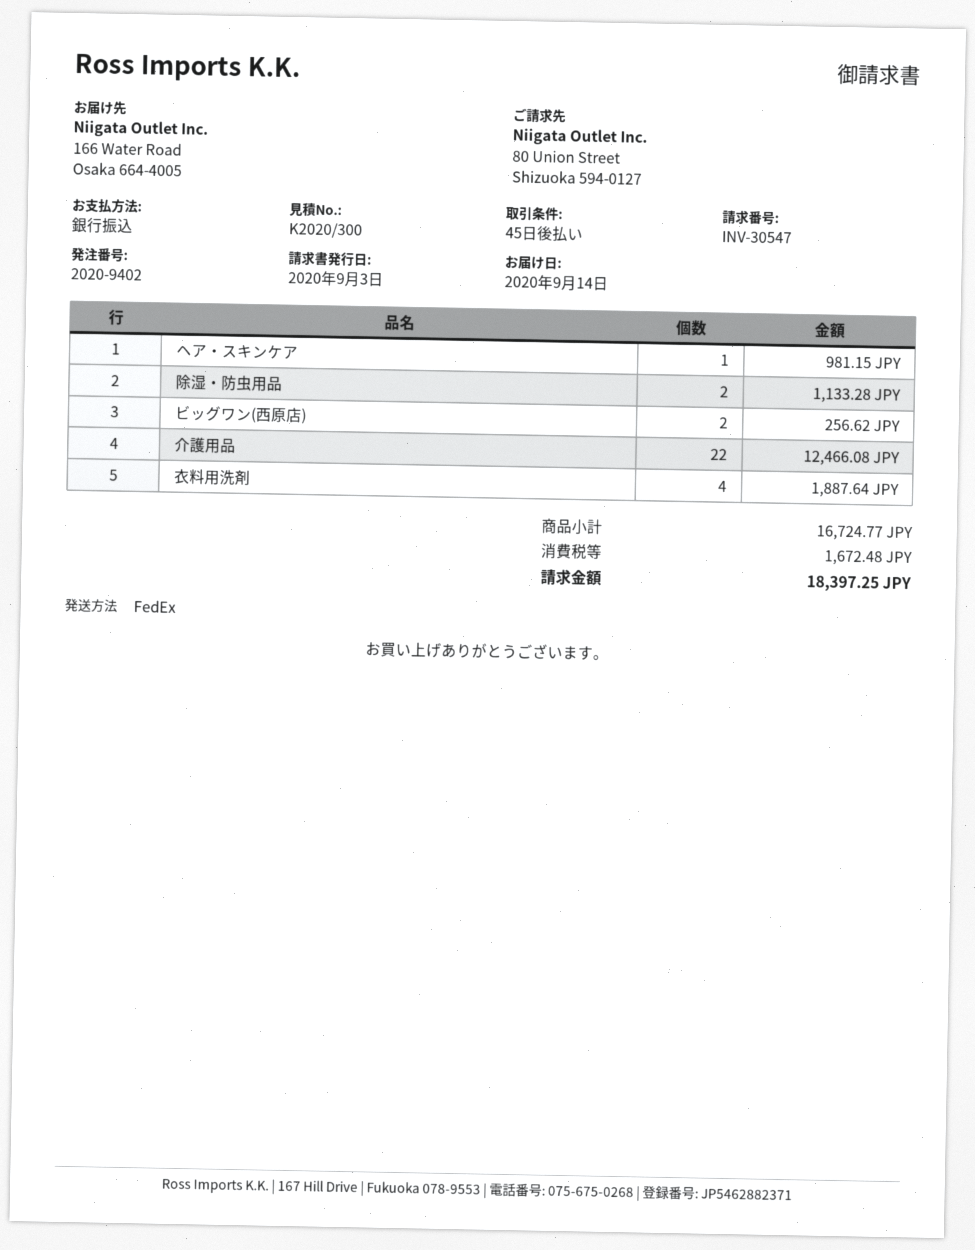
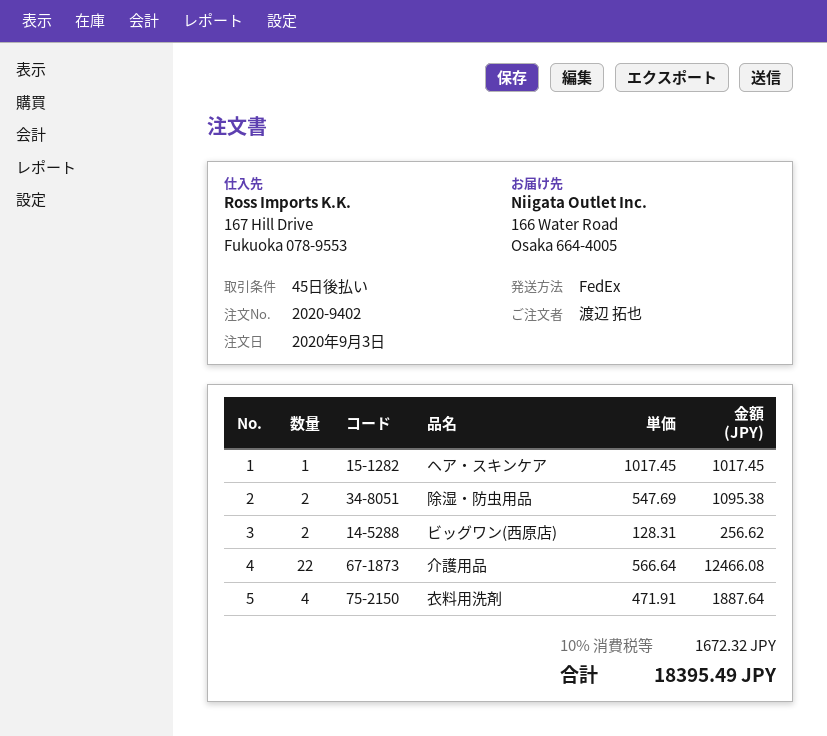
ヘア・スキンケア: 1 for 981.15 -> 1 for 1017.45
除湿・防虫用品: 2 for 1133.28 -> 2 for 1095.38
tax: 1672.48 -> 1672.32
total: 18397.25 -> 18395.49

